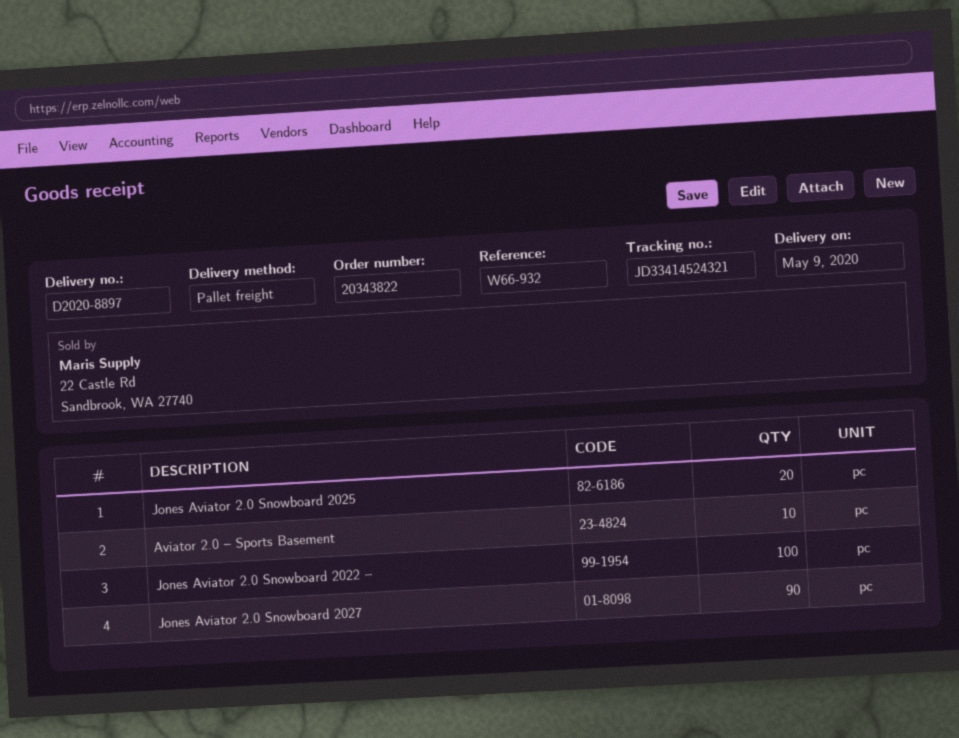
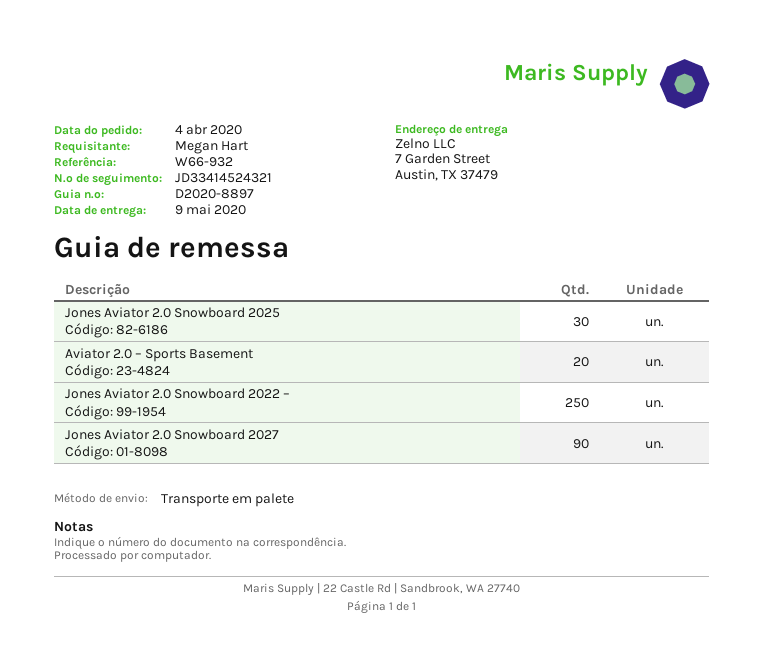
Jones Aviator 2.0 Snowboard 2025: 20 -> 30
Aviator 2.0 – Sports Basement: 10 -> 20
Jones Aviator 2.0 Snowboard 2022 –: 100 -> 250

